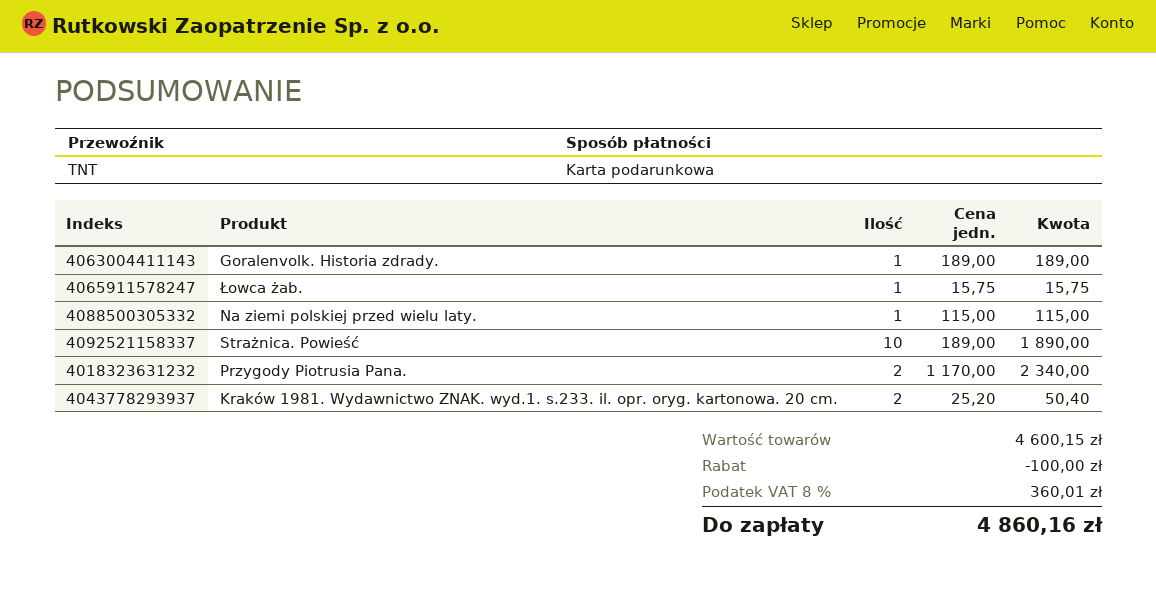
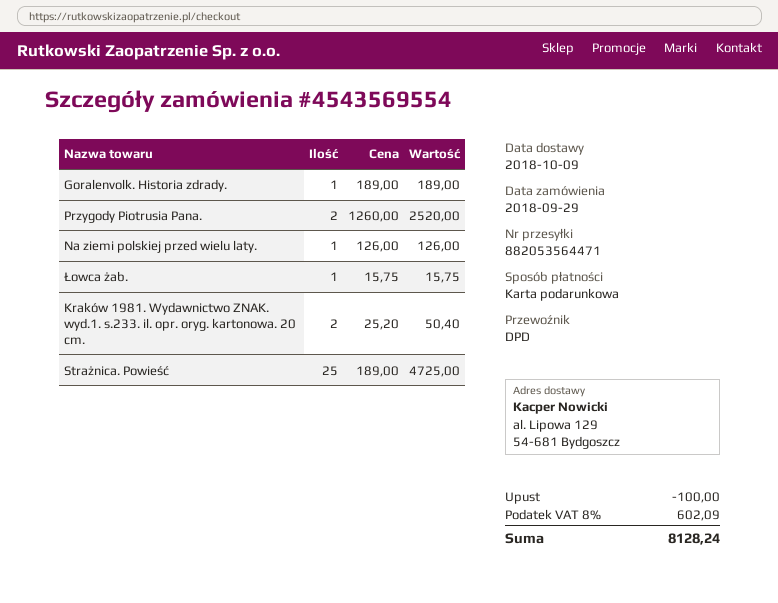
shipping method: TNT -> DPD
Na ziemi polskiej przed wielu laty.: 1 x 115.00 = 115.00 -> 1 x 126.00 = 126.00
Strażnica. Powieść: 10 x 189.00 = 1890.00 -> 25 x 189.00 = 4725.00
Przygody Piotrusia Pana.: 2 x 1170.00 = 2340.00 -> 2 x 1260.00 = 2520.00
tax: 8% = 360.01 -> 8% = 602.09
total: 4860.16 -> 8128.24

